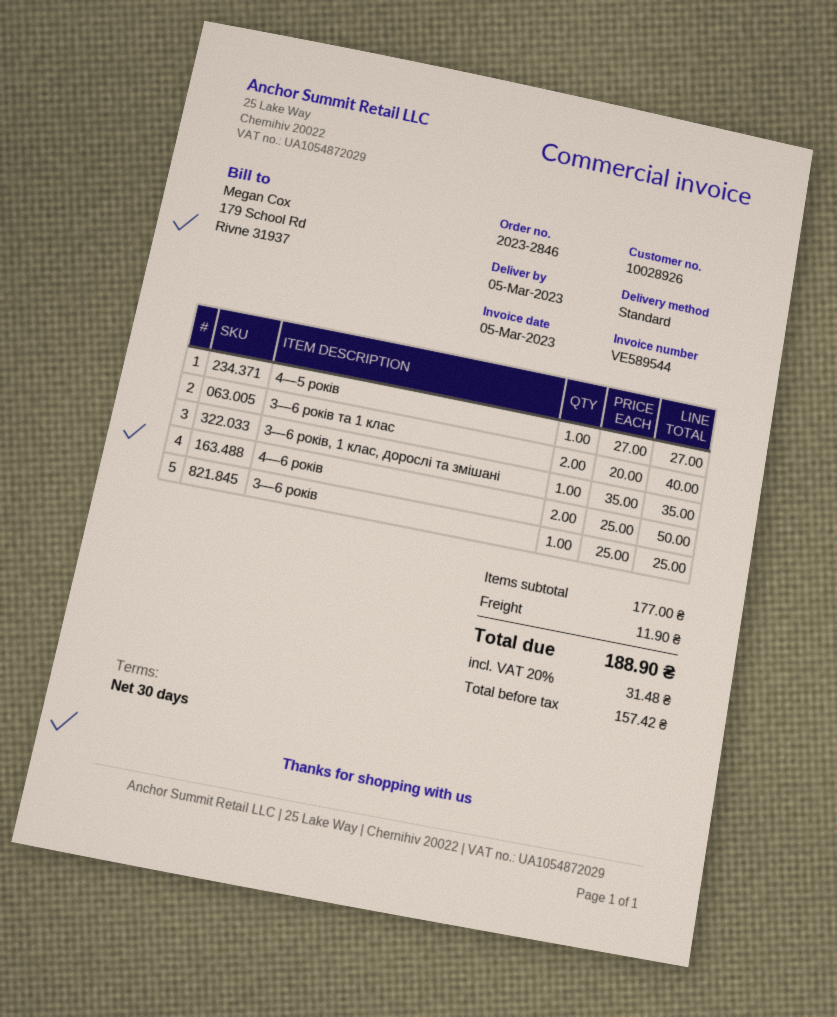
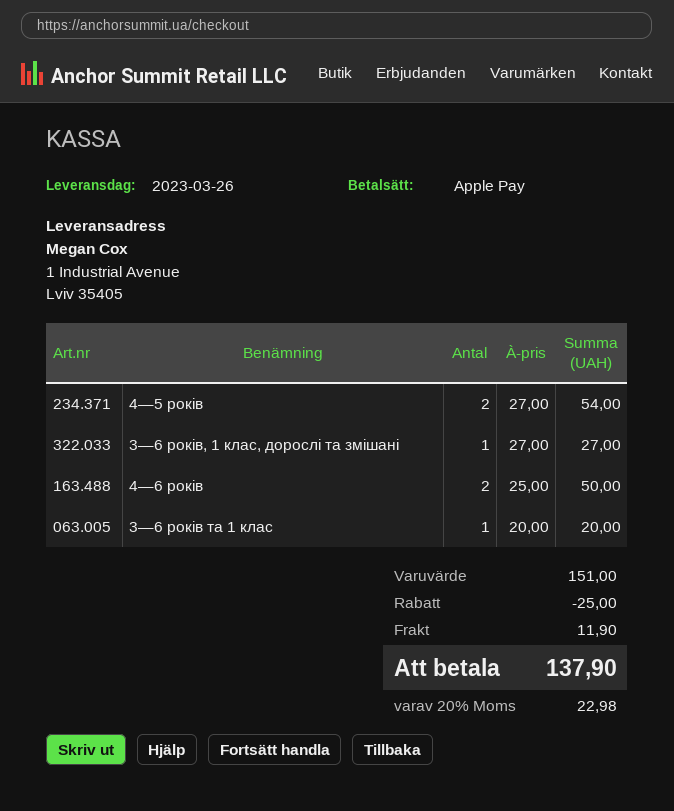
delivery date: 2023-03-05 -> 2023-03-26
4—5 років: 1 x 27.00 = 27.00 -> 2 x 27.00 = 54.00
3—6 років та 1 клас: 2 x 20.00 = 40.00 -> 1 x 20.00 = 20.00
3—6 років, 1 клас, дорослі та змішані: 1 x 35.00 = 35.00 -> 1 x 27.00 = 27.00
3—6 років: 1 x 25.00 = 25.00 -> none
subtotal: 177.00 -> 151.00
discount: none -> 25.00
tax: 20% = 31.48 -> 20% = 22.98
total: 188.90 -> 137.90

